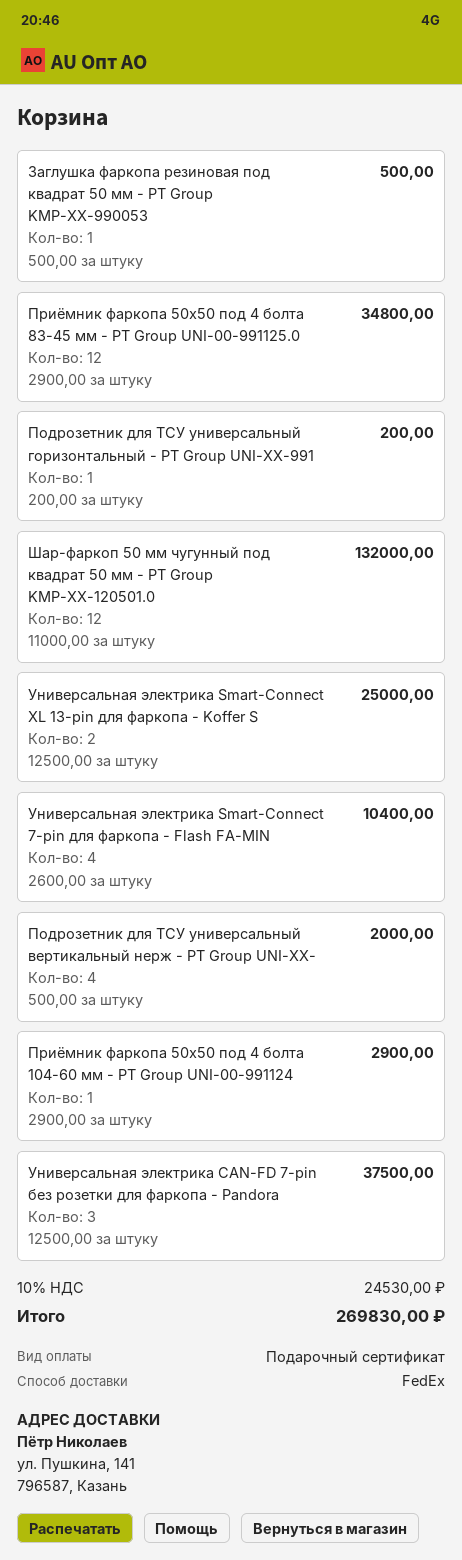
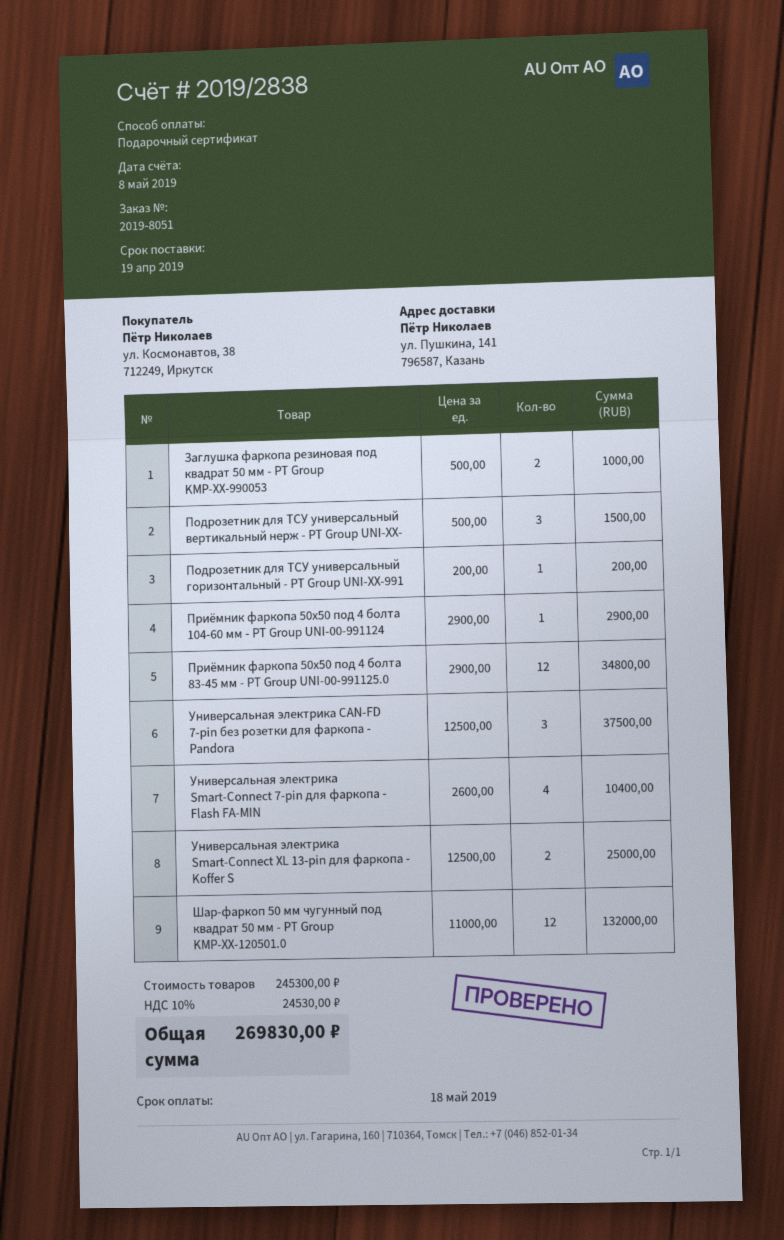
Заглушка фаркопа резиновая под квадрат 50 мм - PT Group KMP-XX-990053: 1 x 500.00 = 500.00 -> 2 x 500.00 = 1000.00
Подрозетник для ТСУ универсальный вертикальный нерж - PT Group UNI-XX-: 4 x 500.00 = 2000.00 -> 3 x 500.00 = 1500.00

